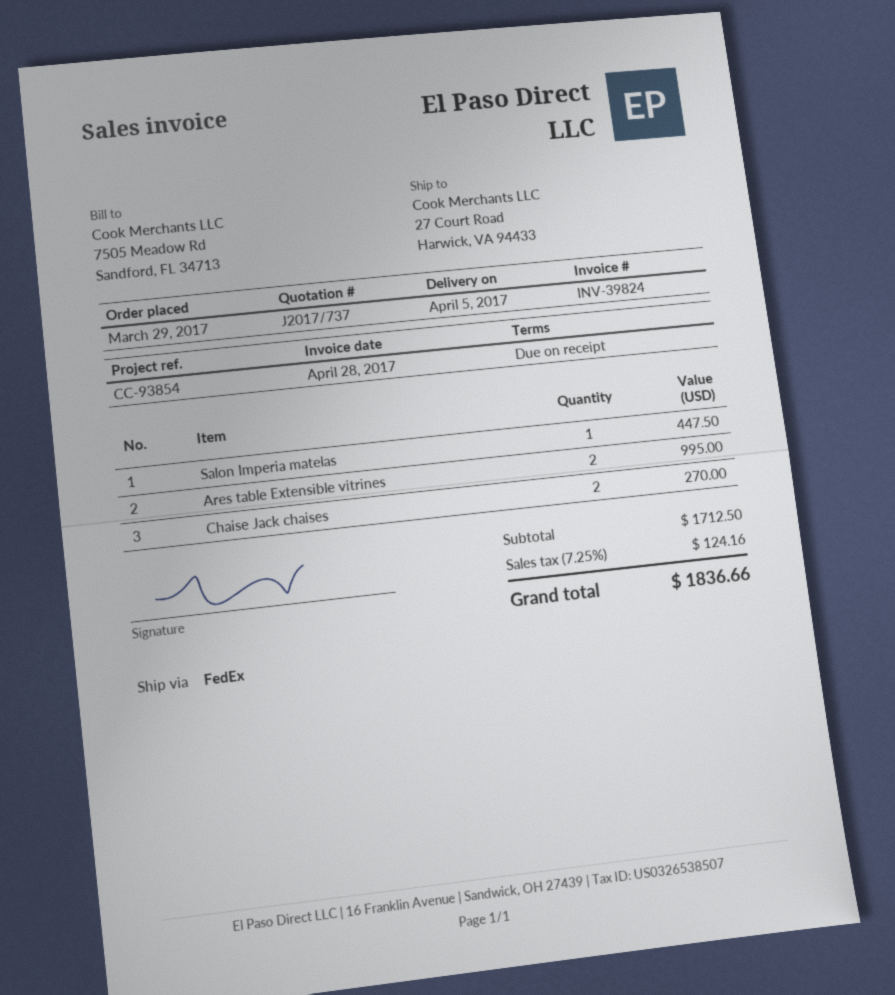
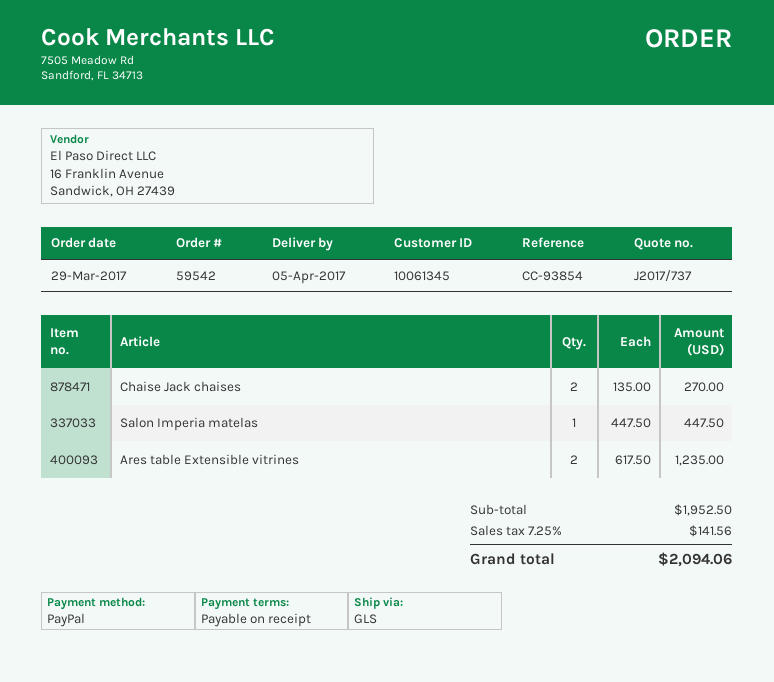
shipping method: FedEx -> GLS
Ares table Extensible vitrines: 2 for 995.00 -> 2 for 1235.00
subtotal: 1712.50 -> 1952.50
tax: 7.25% = 124.16 -> 7.25% = 141.56
total: 1836.66 -> 2094.06

